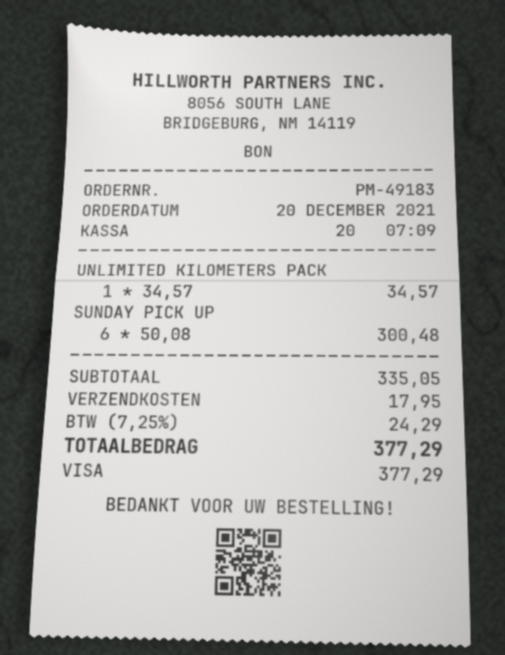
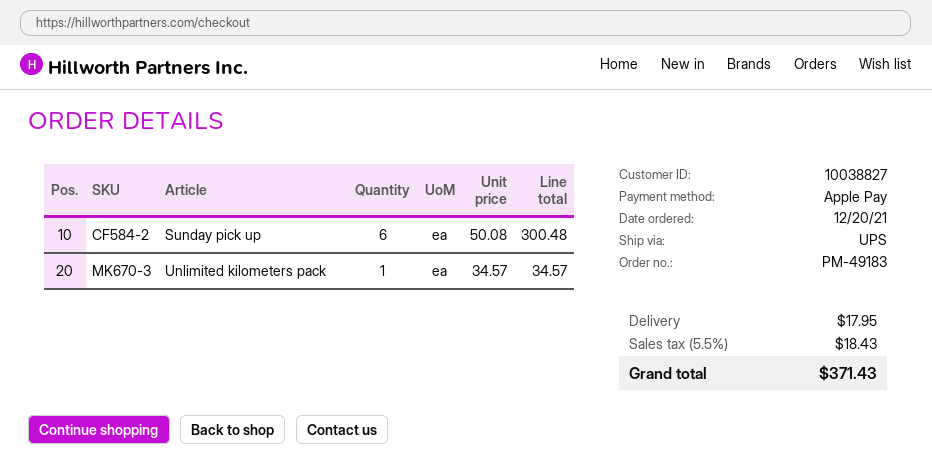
payment method: Visa -> Apple Pay
tax: 7.25% = 24.29 -> 5.5% = 18.43
total: 377.29 -> 371.43

